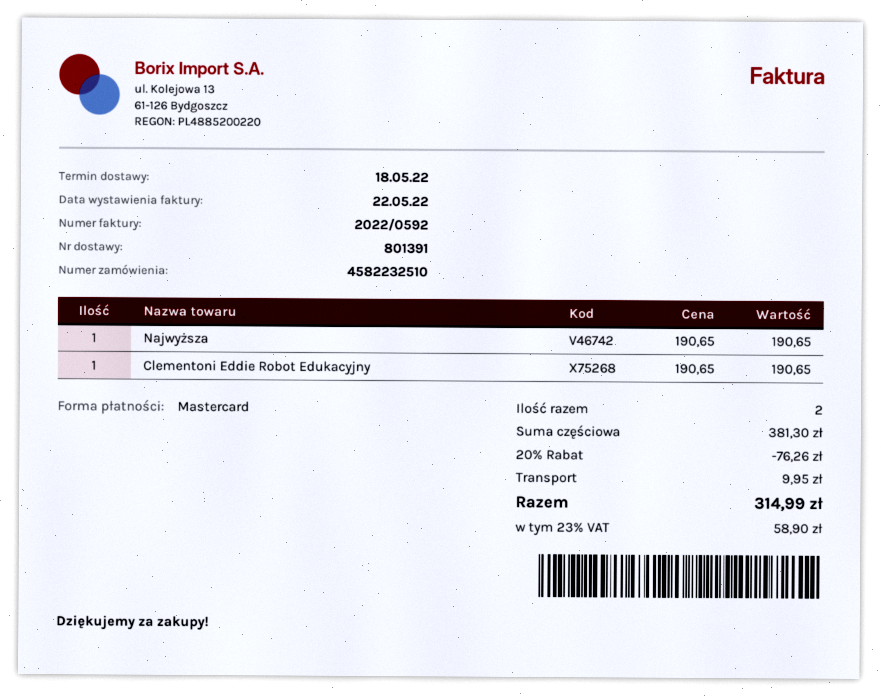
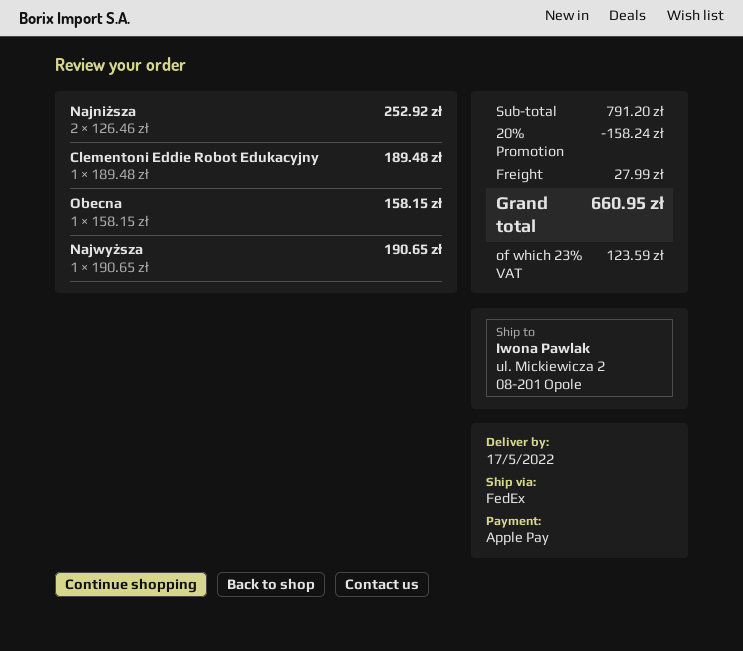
delivery date: 2022-05-18 -> 2022-05-17
payment method: Mastercard -> Apple Pay
Clementoni Eddie Robot Edukacyjny: 1 x 190.65 = 190.65 -> 1 x 189.48 = 189.48
Najniższa: none -> 2 x 126.46 = 252.92
Obecna: none -> 1 x 158.15 = 158.15
subtotal: 381.30 -> 791.20
discount: 20% = 76.26 -> 20% = 158.24
shipping: 9.95 -> 27.99
tax: 23% = 58.90 -> 23% = 123.59
total: 314.99 -> 660.95

